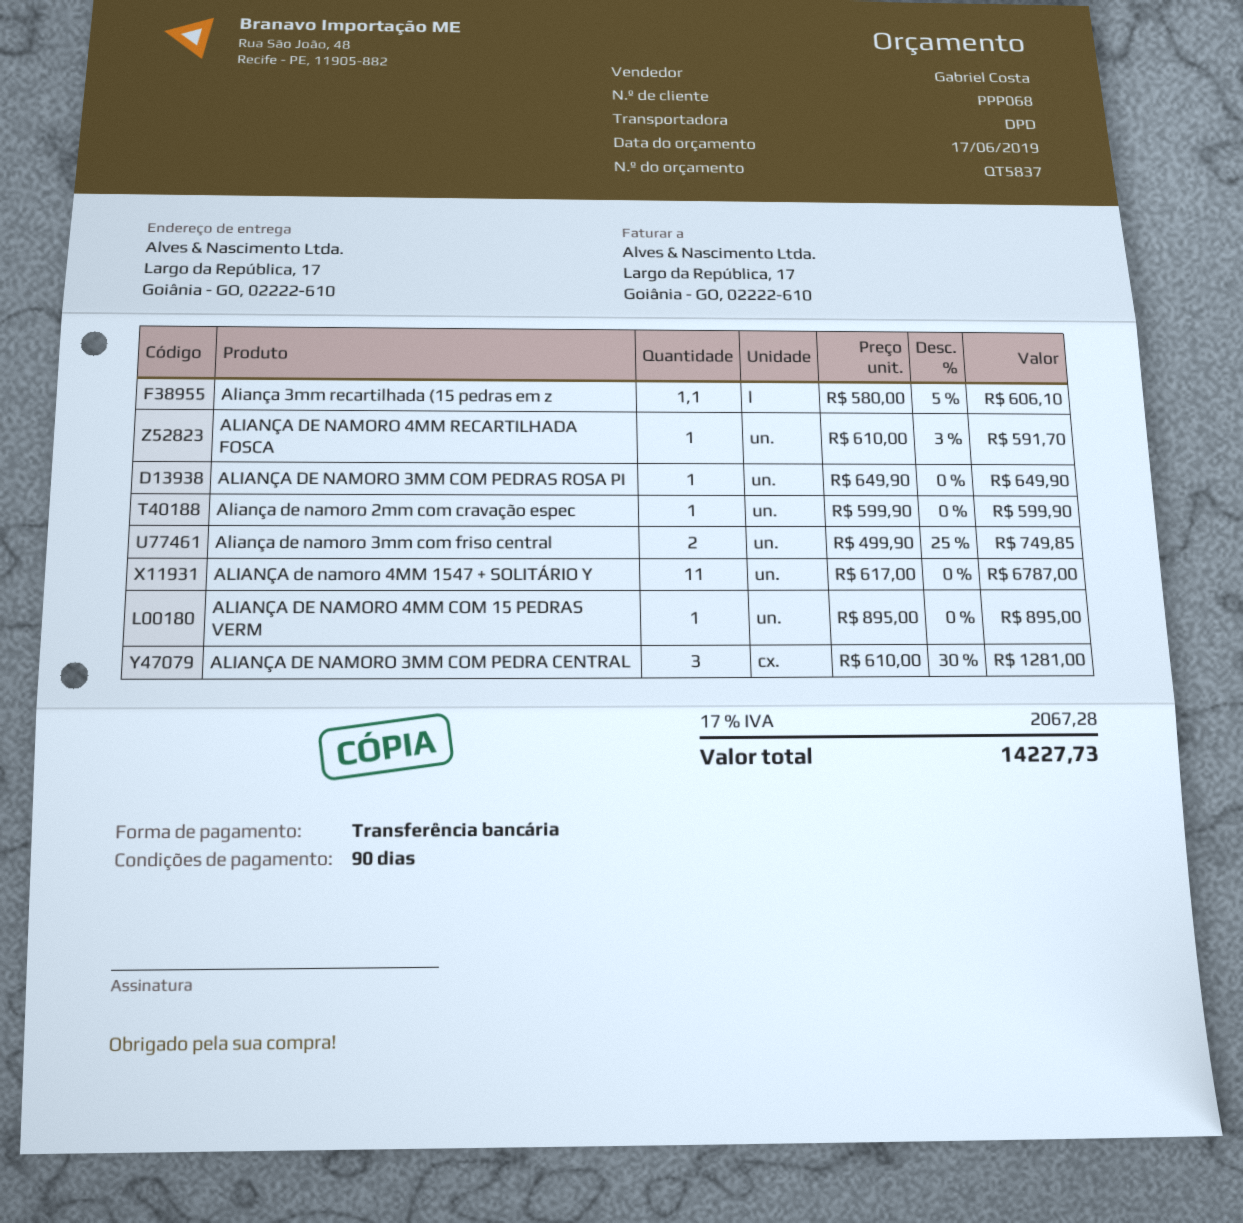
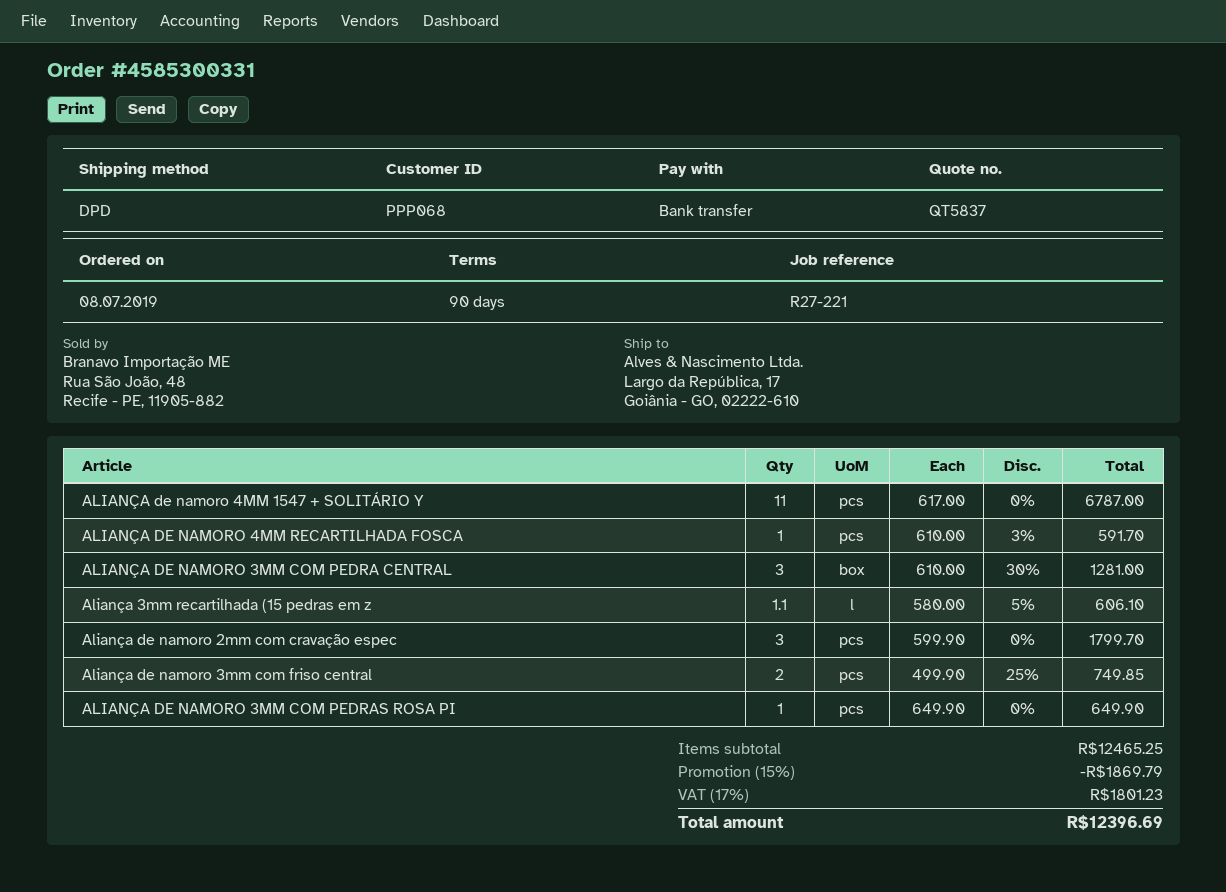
Aliança de namoro 2mm com cravação espec: 1 x 599.90 = 599.90 -> 3 x 599.90 = 1799.70
ALIANÇA DE NAMORO 4MM COM 15 PEDRAS VERM: 1 x 895.00 = 895.00 -> none
discount: none -> 15% = 1869.79
tax: 17% = 2067.28 -> 17% = 1801.23
total: 14227.73 -> 12396.69

